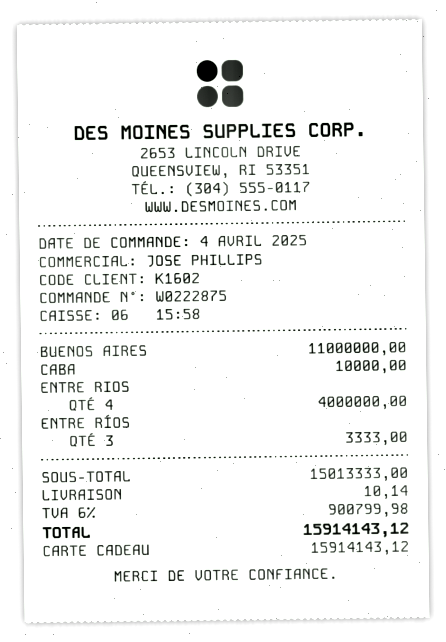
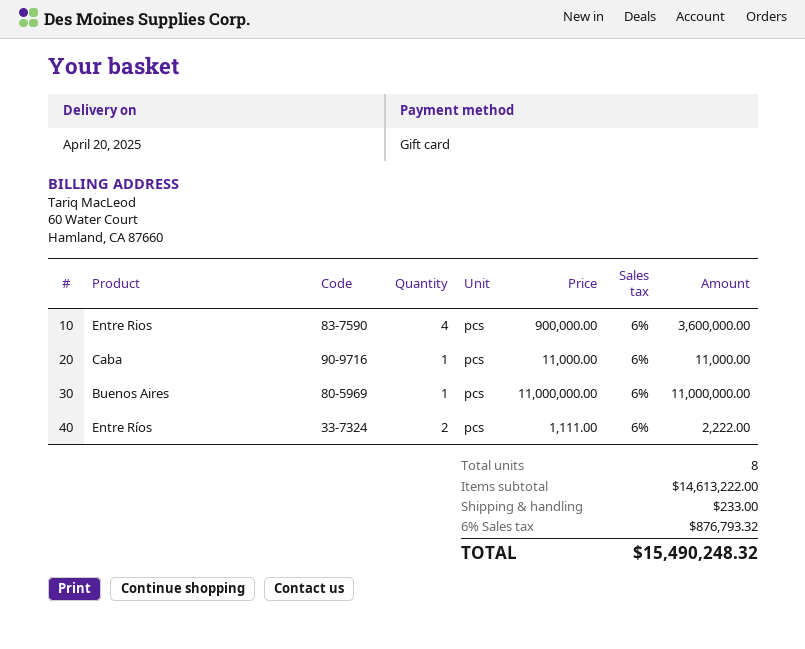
CABA: 1 for 10000.00 -> 1 for 11000.00
ENTRE RIOS: 4 for 4000000.00 -> 4 for 3600000.00
ENTRE RÍOS: 3 for 3333.00 -> 2 for 2222.00
subtotal: 15013333.00 -> 14613222.00
shipping: 10.14 -> 233.00
tax: 6% = 900799.98 -> 6% = 876793.32
total: 15914143.12 -> 15490248.32

